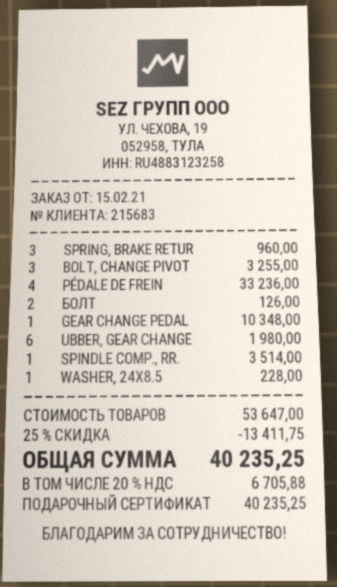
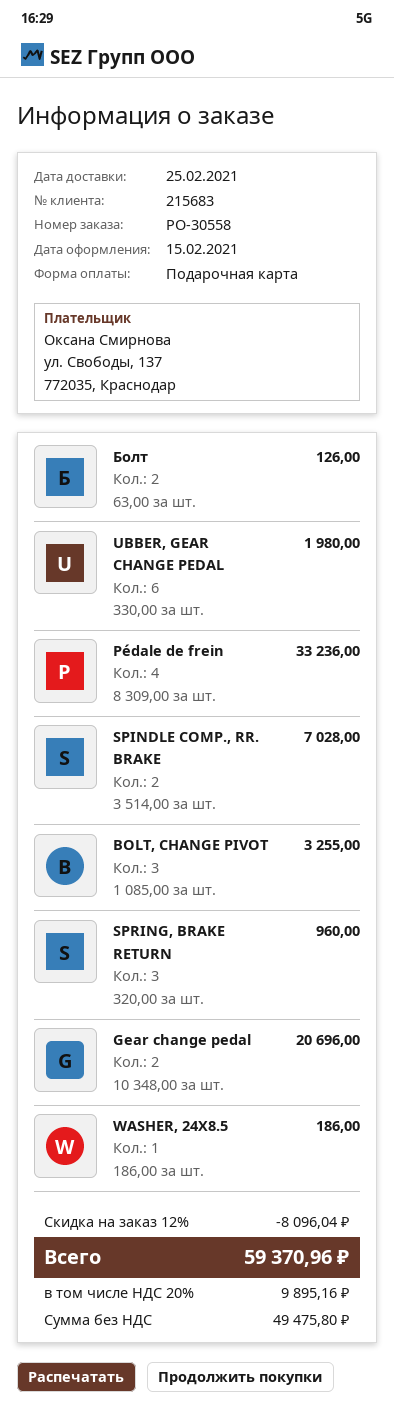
GEAR CHANGE PEDAL: 1 for 10348.00 -> 2 for 20696.00
SPINDLE COMP., RR.: 1 for 3514.00 -> 2 for 7028.00
WASHER, 24X8.5: 1 for 228.00 -> 1 for 186.00
discount: 25% = 13411.75 -> 12% = 8096.04
tax: 20% = 6705.88 -> 20% = 9895.16
total: 40235.25 -> 59370.96

